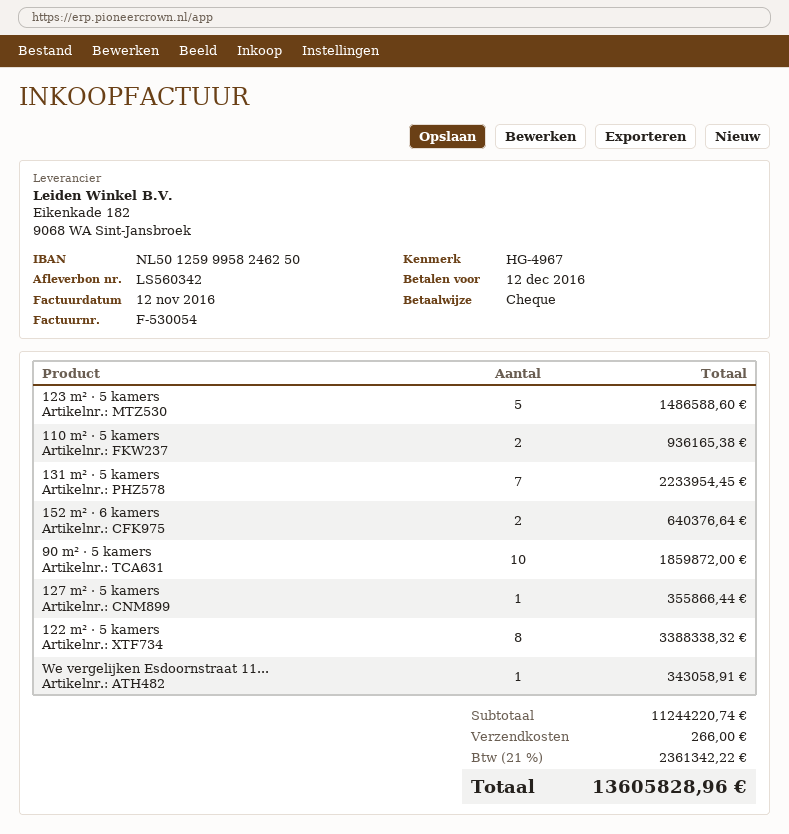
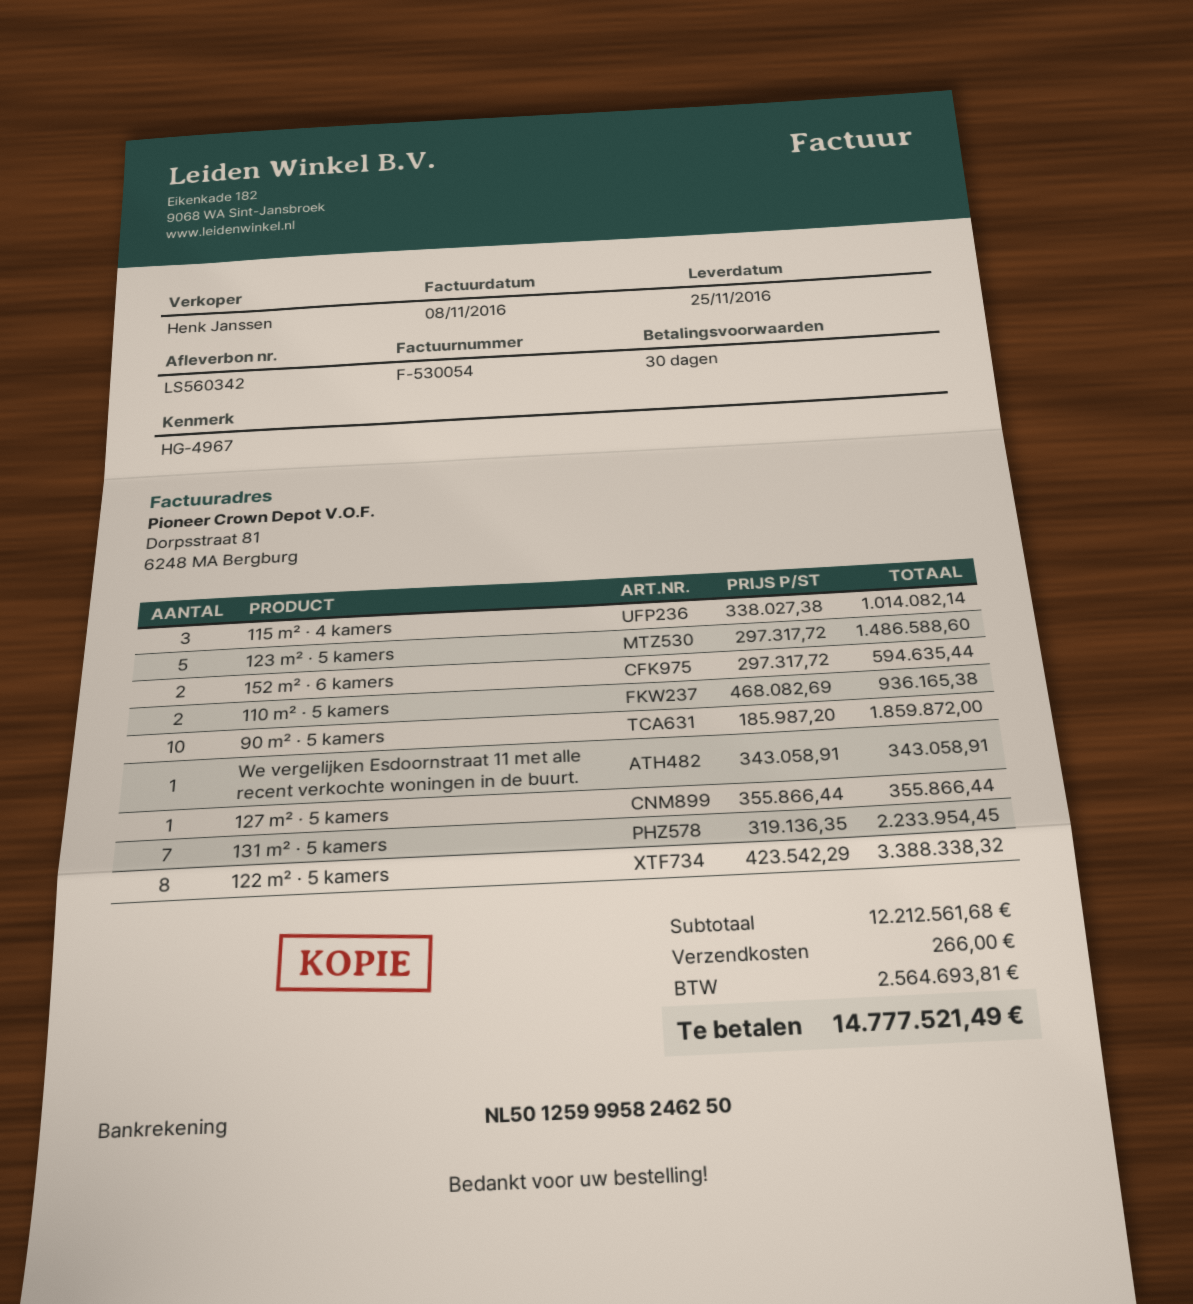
invoice date: 2016-11-12 -> 2016-11-08
152 m² · 6 kamers: 2 for 640376.64 -> 2 for 594635.44
115 m² · 4 kamers: none -> 3 for 1014082.14
subtotal: 11244220.74 -> 12212561.68
tax: 2361342.22 -> 2564693.81
total: 13605828.96 -> 14777521.49

